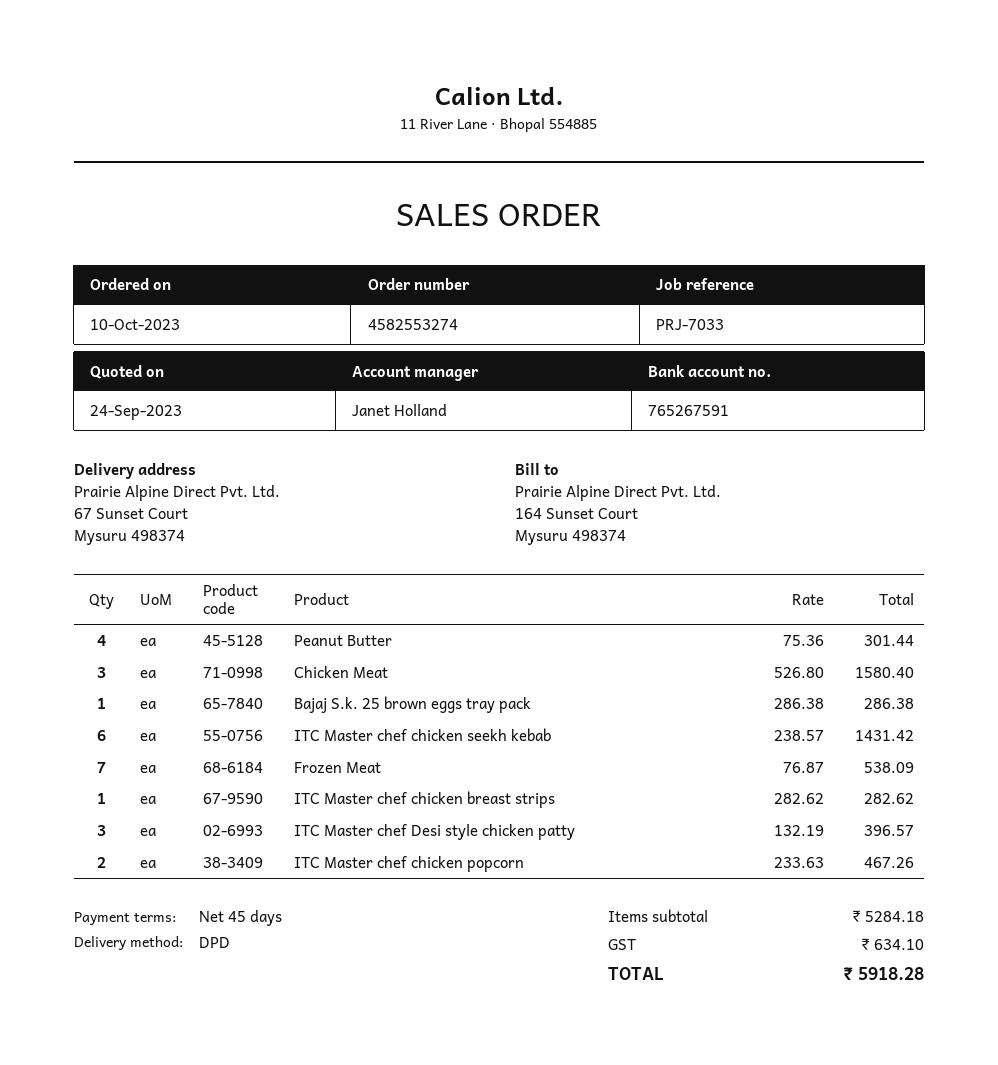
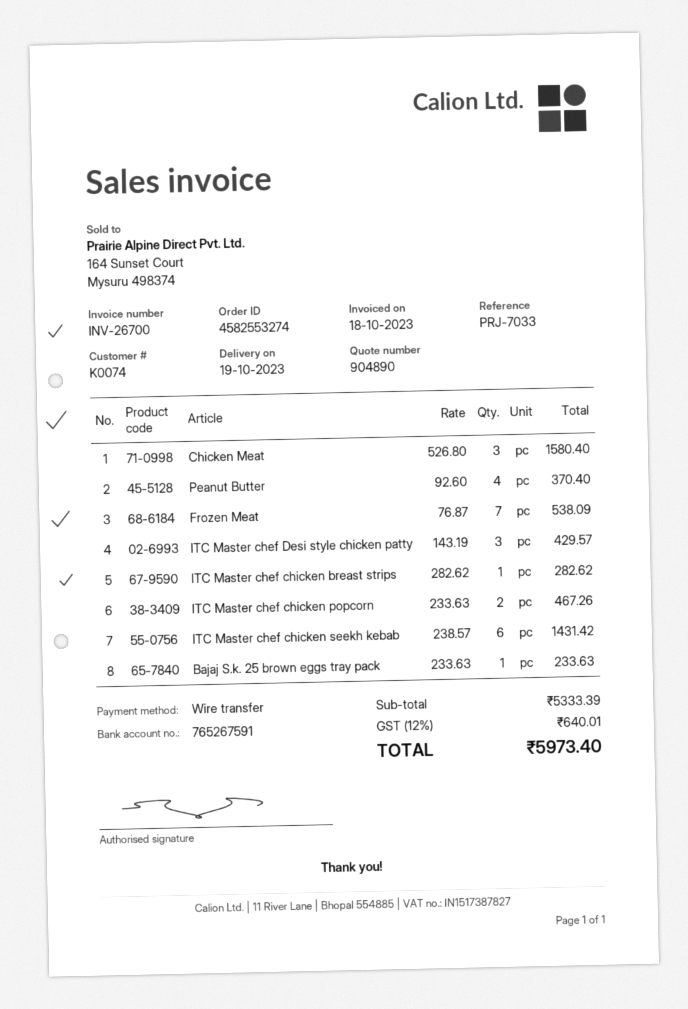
Peanut Butter: 4 x 75.36 = 301.44 -> 4 x 92.60 = 370.40
Bajaj S.k. 25 brown eggs tray pack: 1 x 286.38 = 286.38 -> 1 x 233.63 = 233.63
ITC Master chef Desi style chicken patty: 3 x 132.19 = 396.57 -> 3 x 143.19 = 429.57
subtotal: 5284.18 -> 5333.39
tax: 634.10 -> 640.01
total: 5918.28 -> 5973.40

